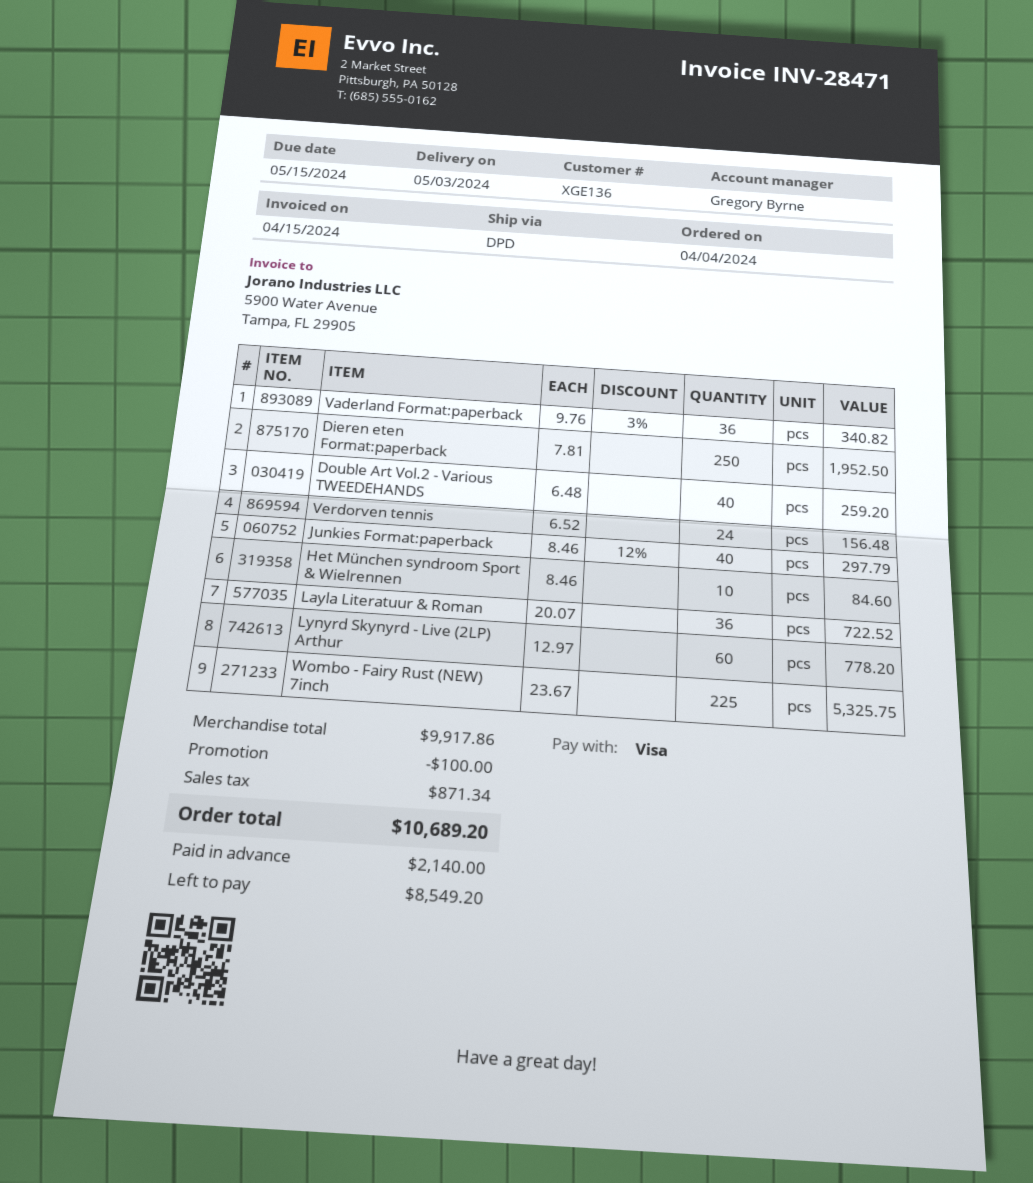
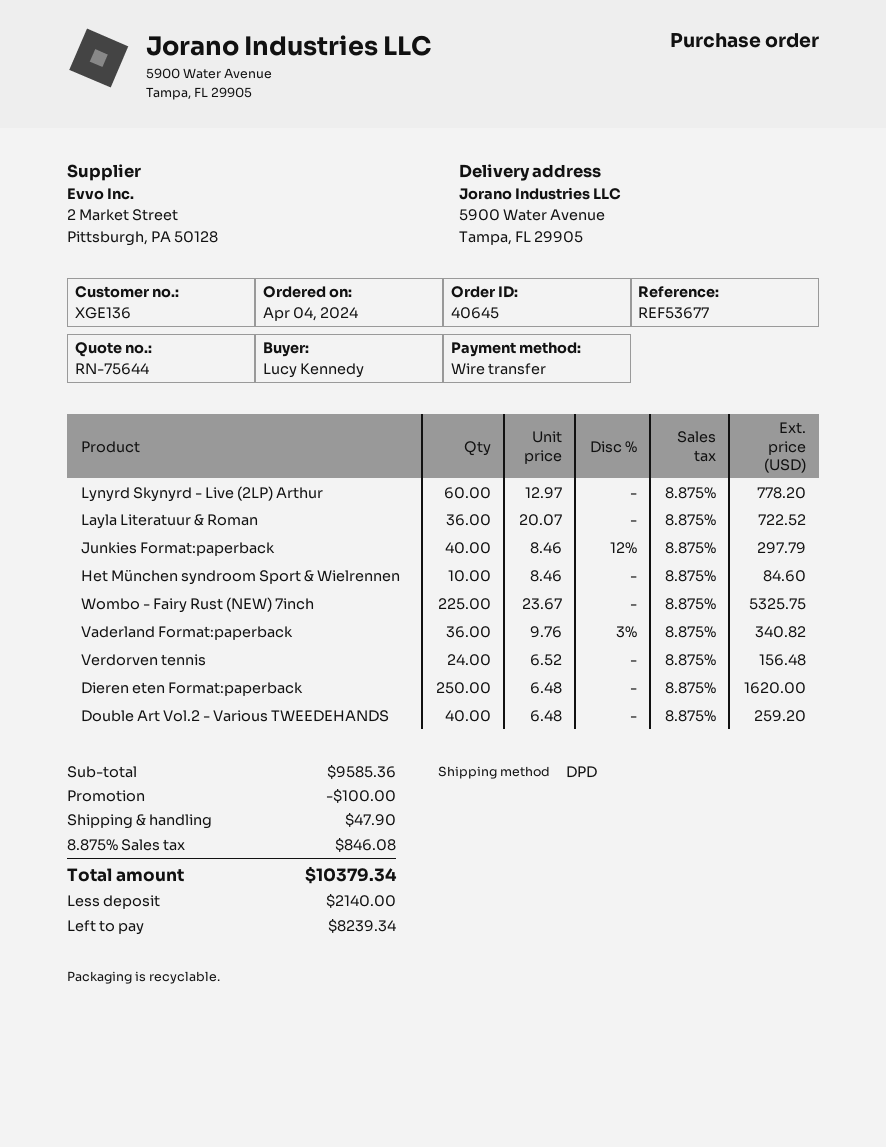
payment method: Visa -> bank transfer
Dieren eten Format:paperback: 250 x 7.81 = 1952.50 -> 250 x 6.48 = 1620.00
subtotal: 9917.86 -> 9585.36
shipping: none -> 47.90
tax: 871.34 -> 846.08
total: 10689.20 -> 10379.34
balance: 8549.20 -> 8239.34

